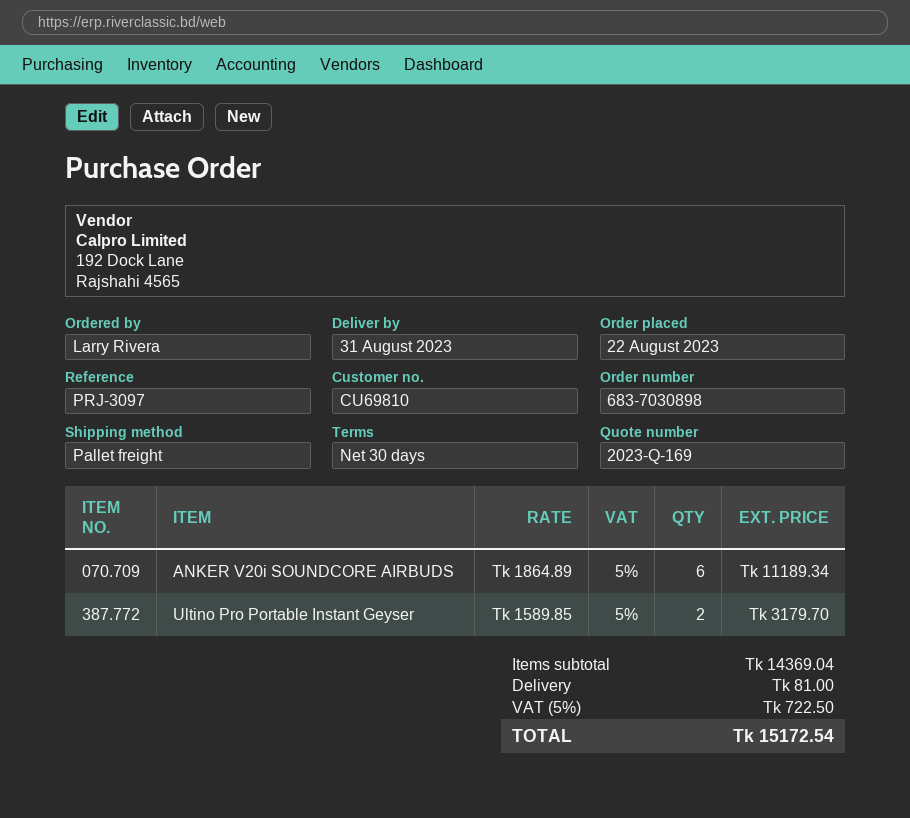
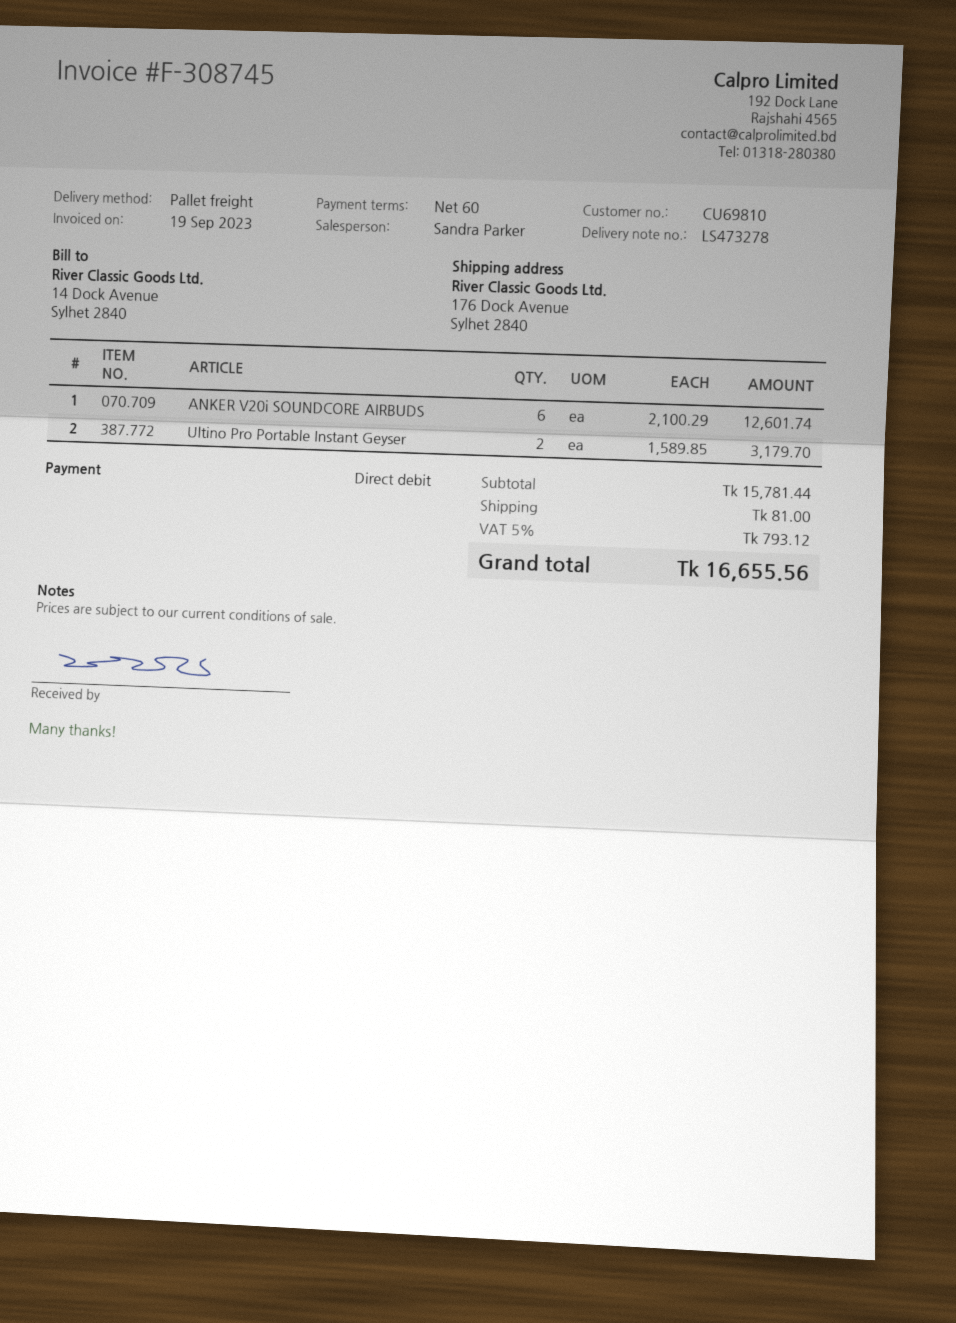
payment terms: 30 days -> 60 days
ANKER V20i SOUNDCORE AIRBUDS: 6 x 1864.89 = 11189.34 -> 6 x 2100.29 = 12601.74
subtotal: 14369.04 -> 15781.44
tax: 5% = 722.50 -> 5% = 793.12
total: 15172.54 -> 16655.56

